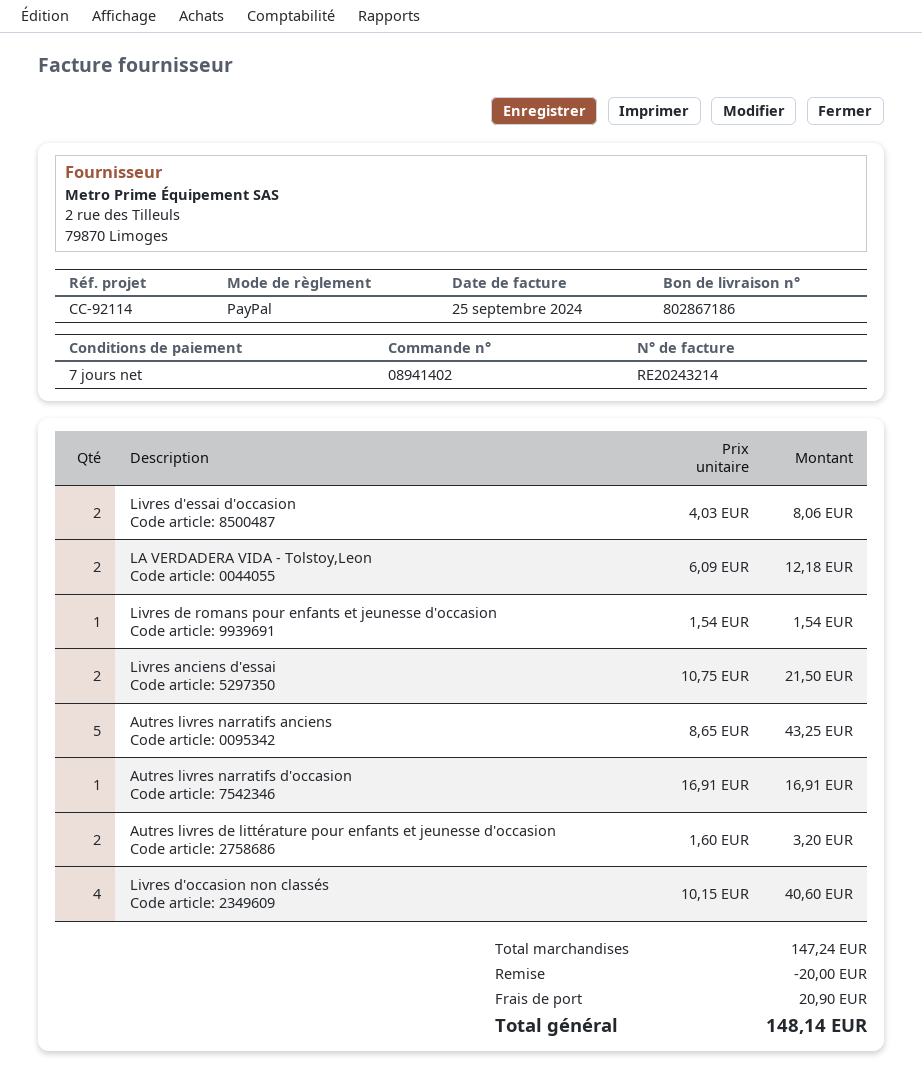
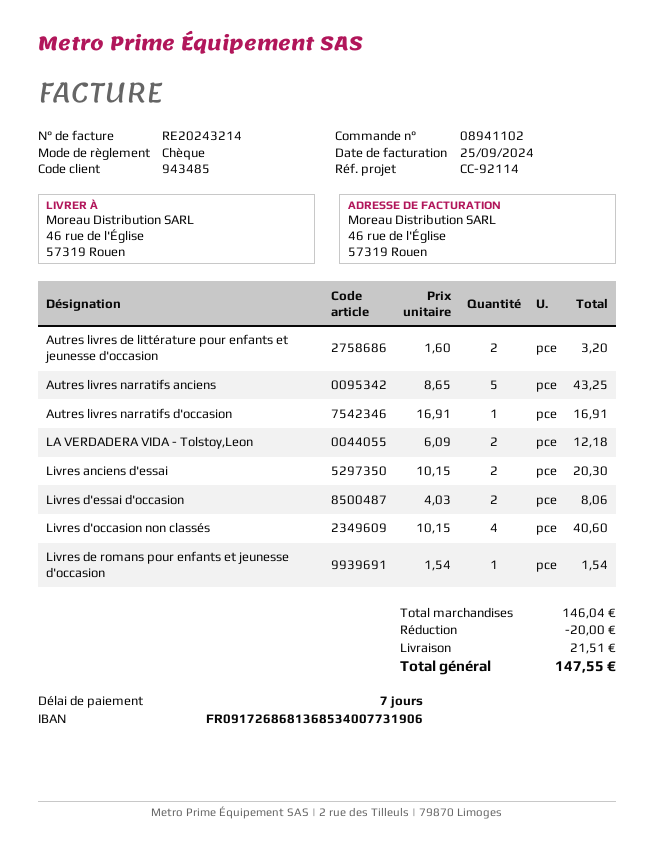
order number: 08941402 -> 08941102
payment method: PayPal -> cheque
Livres anciens d'essai: 2 x 10.75 = 21.50 -> 2 x 10.15 = 20.30
subtotal: 147.24 -> 146.04
shipping: 20.90 -> 21.51
total: 148.14 -> 147.55

